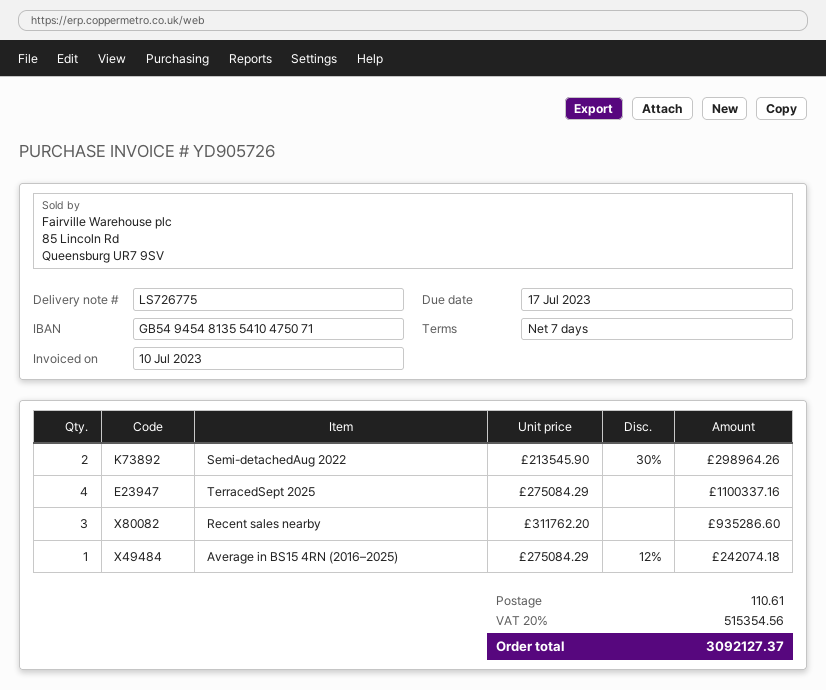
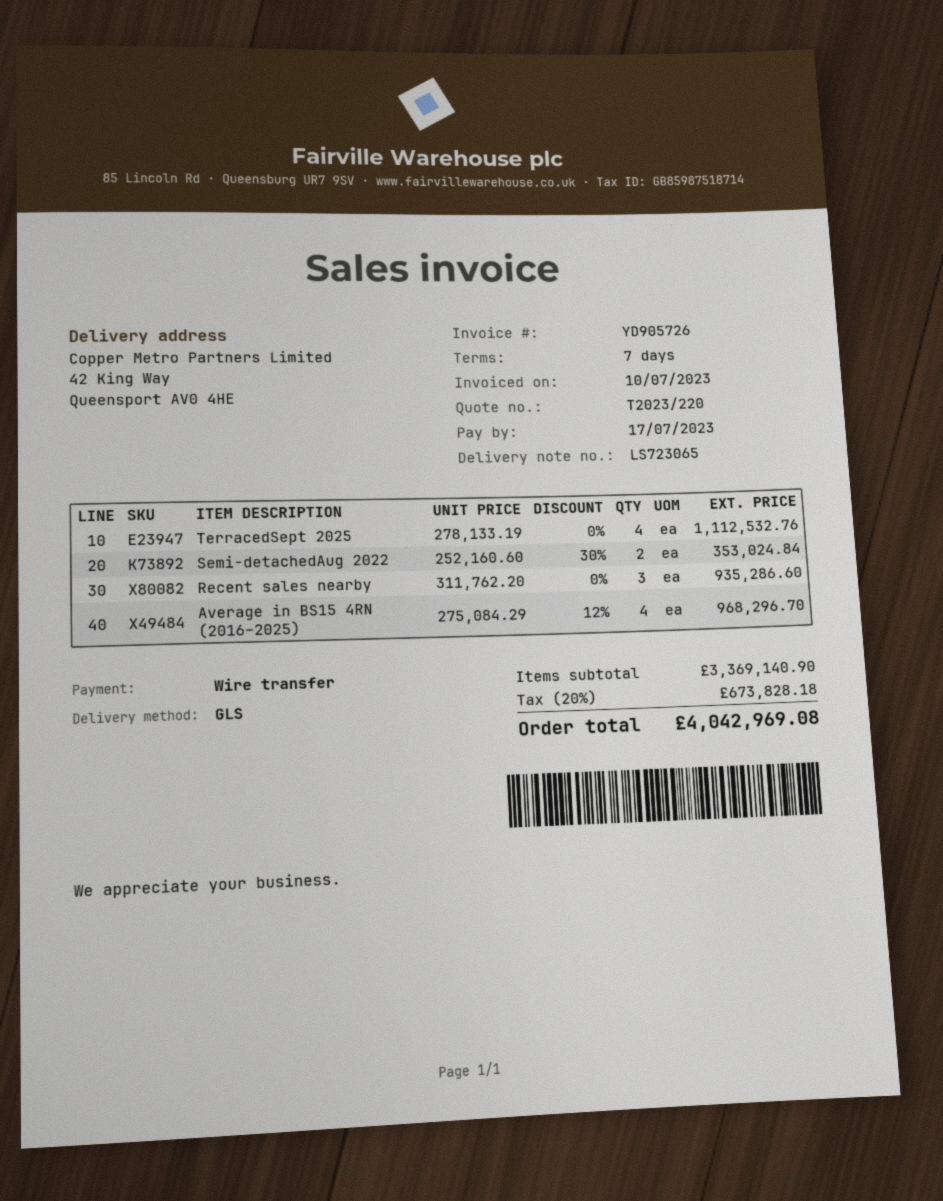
delivery note number: LS726775 -> LS723065
Semi-detachedAug 2022: 2 x 213545.90 - 30% = 298964.26 -> 2 x 252160.60 - 30% = 353024.84
TerracedSept 2025: 4 x 275084.29 = 1100337.16 -> 4 x 278133.19 = 1112532.76
Average in BS15 4RN (2016–2025): 1 x 275084.29 - 12% = 242074.18 -> 4 x 275084.29 - 12% = 968296.70
shipping: 110.61 -> none
tax: 20% = 515354.56 -> 20% = 673828.18
total: 3092127.37 -> 4042969.08

